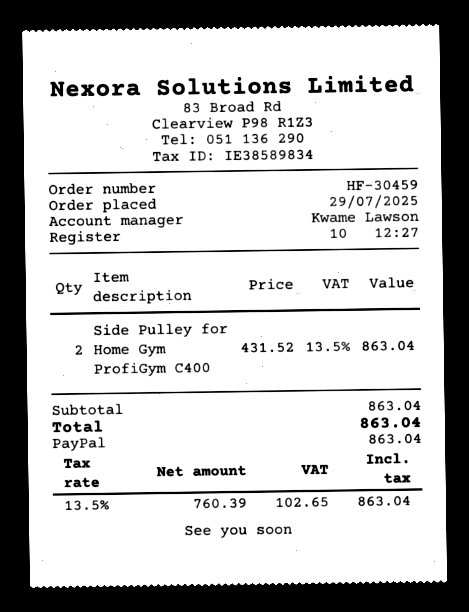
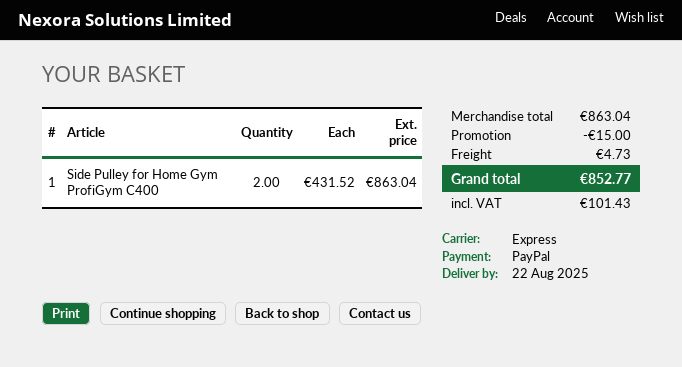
discount: none -> 15.00
shipping: none -> 4.73
tax: 102.65 -> 101.43
total: 863.04 -> 852.77

